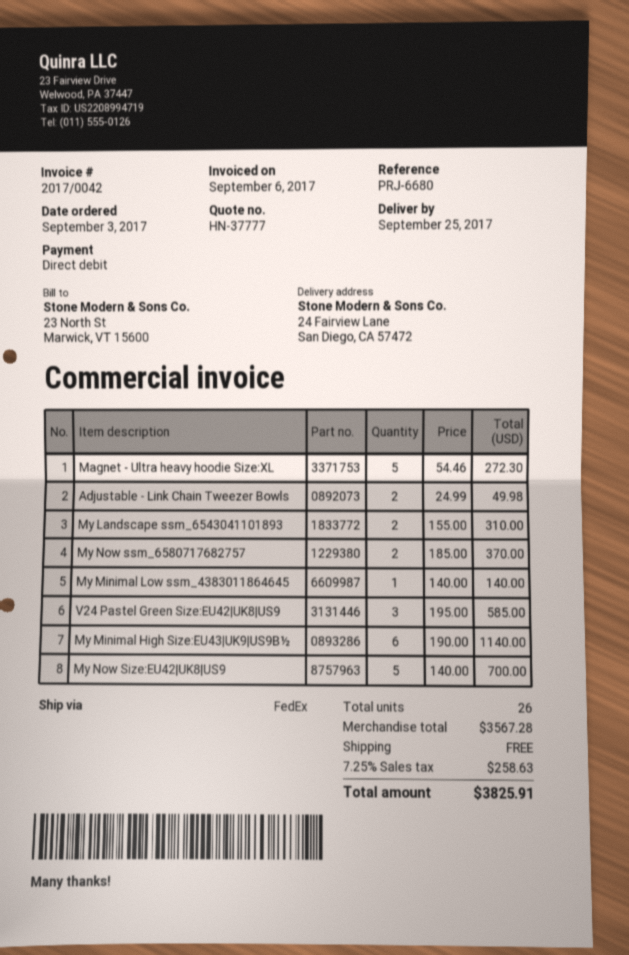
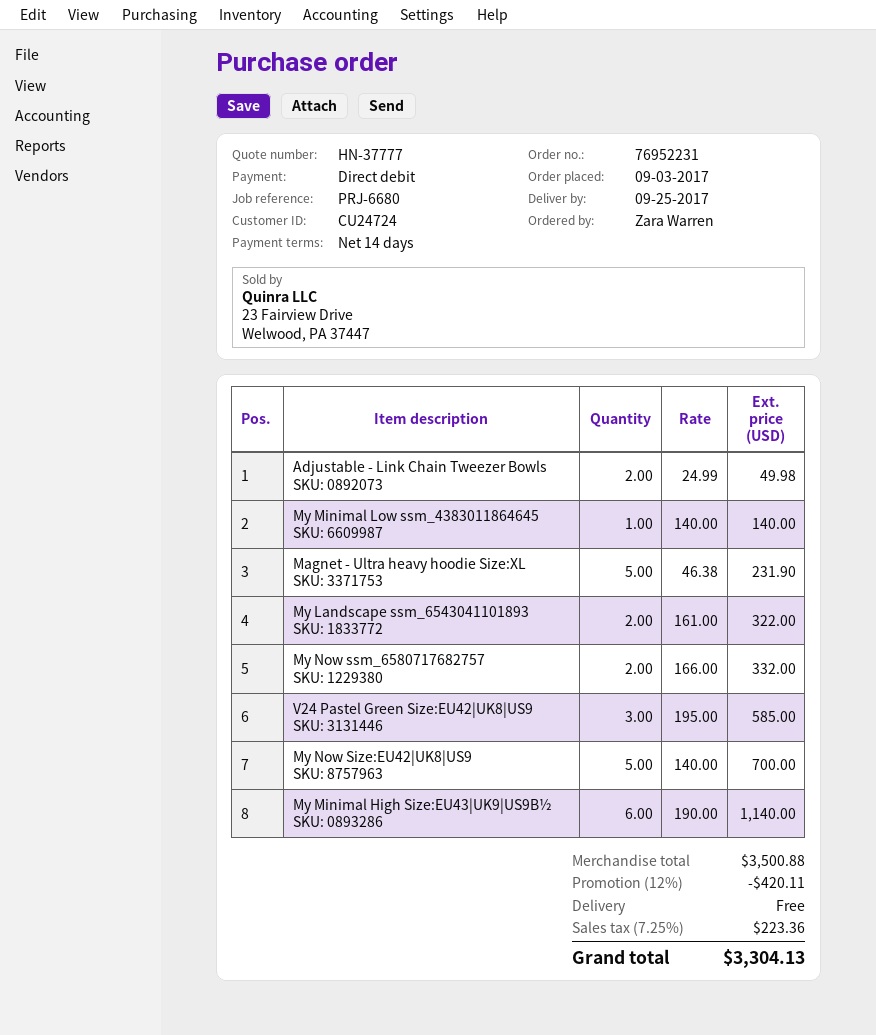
Magnet - Ultra heavy hoodie Size:XL: 5 x 54.46 = 272.30 -> 5 x 46.38 = 231.90
My Landscape ssm_6543041101893: 2 x 155.00 = 310.00 -> 2 x 161.00 = 322.00
My Now ssm_6580717682757: 2 x 185.00 = 370.00 -> 2 x 166.00 = 332.00
subtotal: 3567.28 -> 3500.88
discount: none -> 12% = 420.11
tax: 7.25% = 258.63 -> 7.25% = 223.36
total: 3825.91 -> 3304.13

